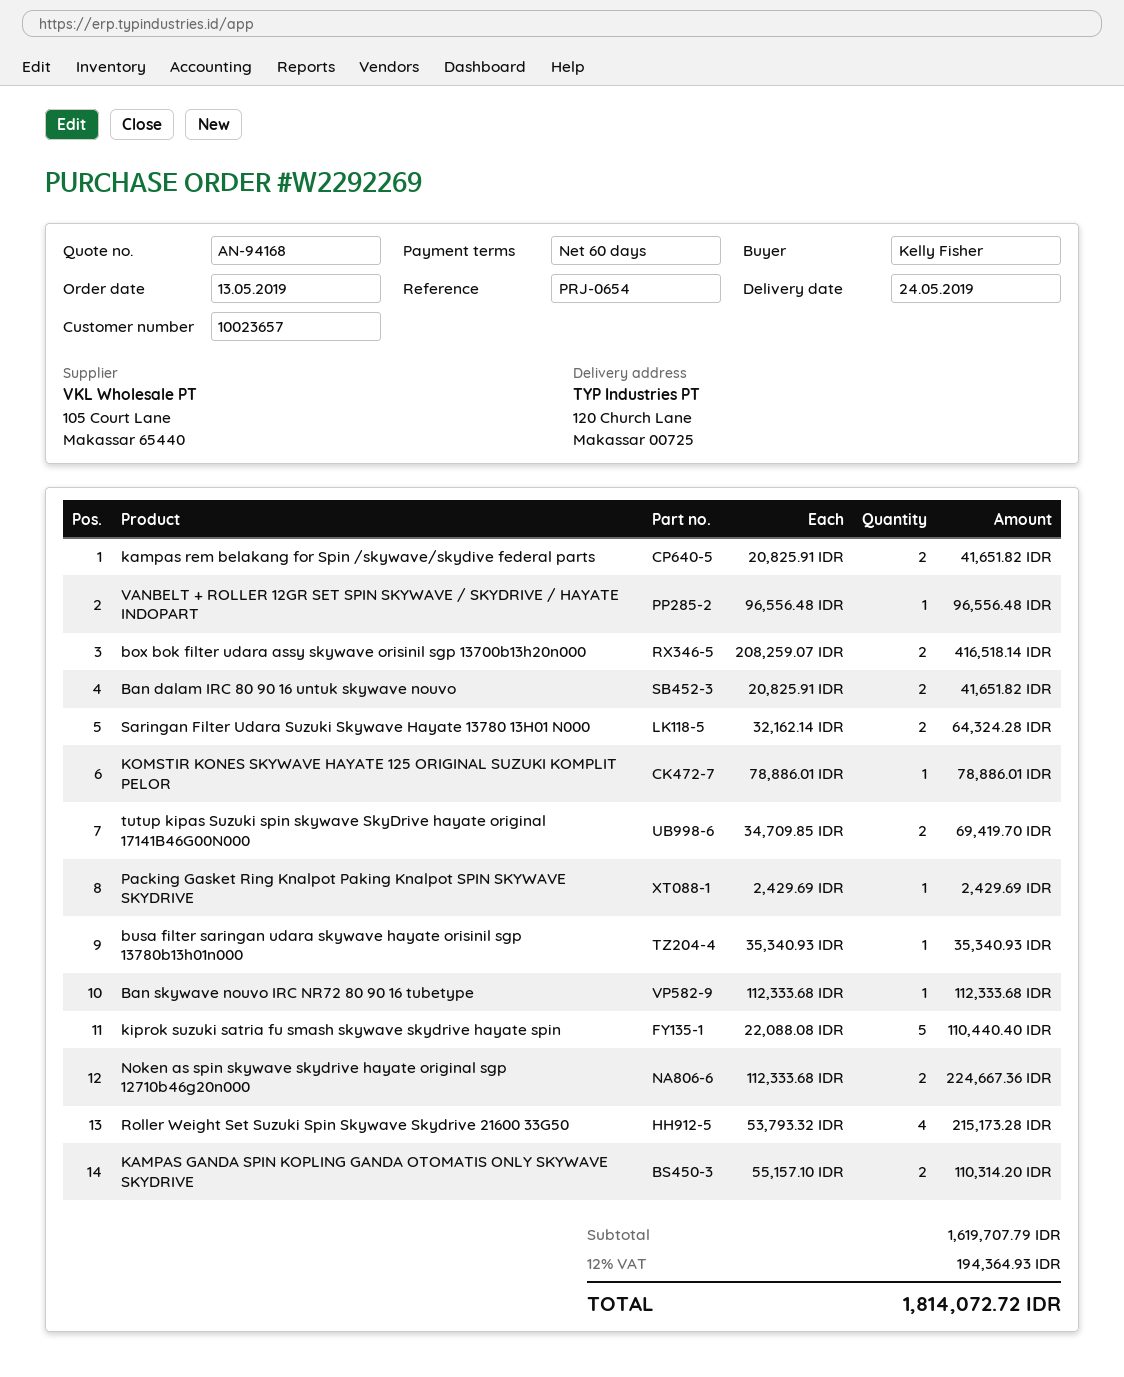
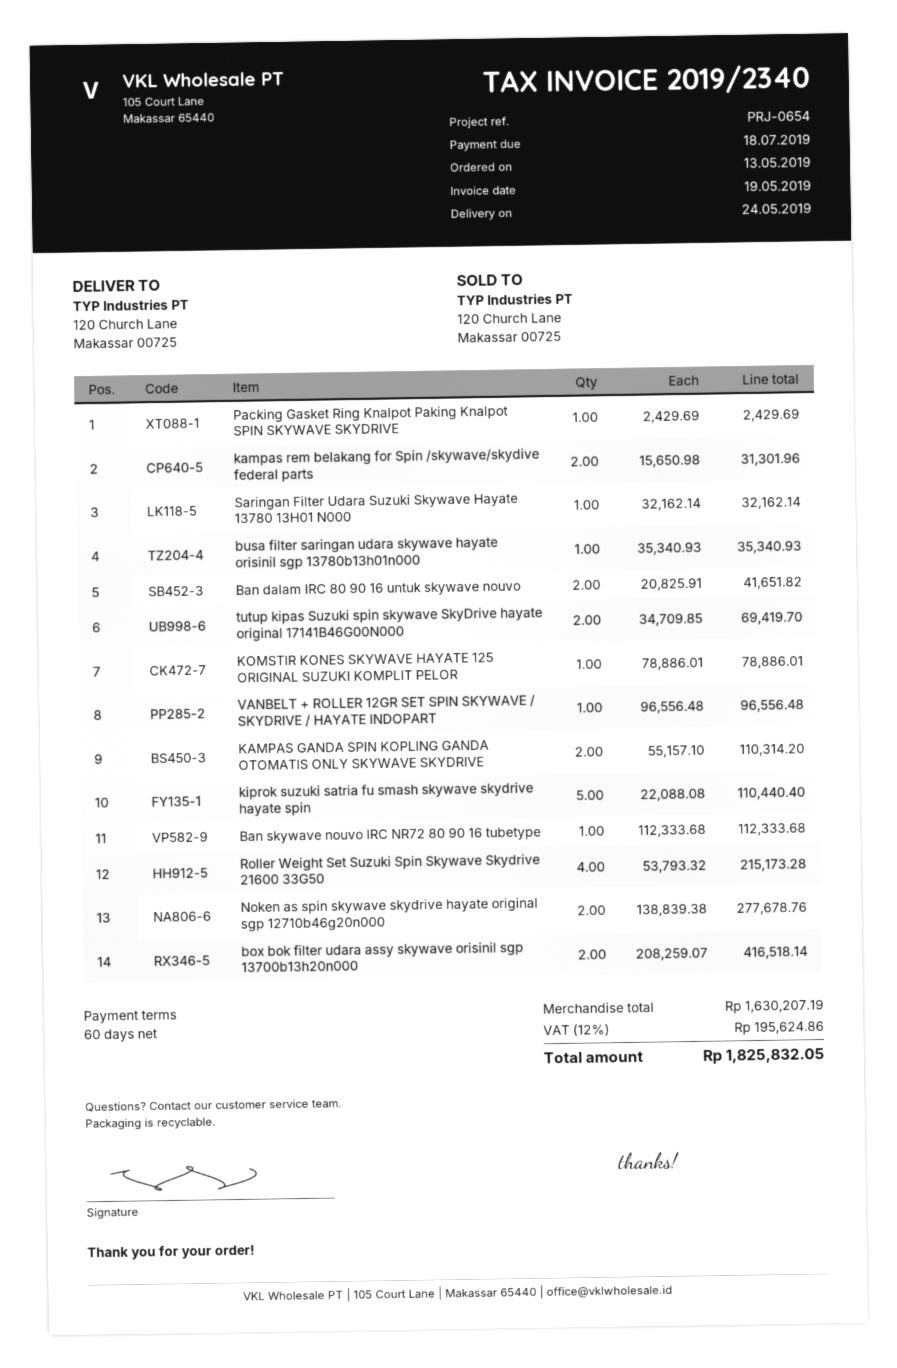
kampas rem belakang for Spin /skywave/skydive federal parts: 2 x 20825.91 = 41651.82 -> 2 x 15650.98 = 31301.96
Saringan Filter Udara Suzuki Skywave Hayate 13780 13H01 N000: 2 x 32162.14 = 64324.28 -> 1 x 32162.14 = 32162.14
Noken as spin skywave skydrive hayate original sgp 12710b46g20n000: 2 x 112333.68 = 224667.36 -> 2 x 138839.38 = 277678.76
subtotal: 1619707.79 -> 1630207.19
tax: 12% = 194364.93 -> 12% = 195624.86
total: 1814072.72 -> 1825832.05

